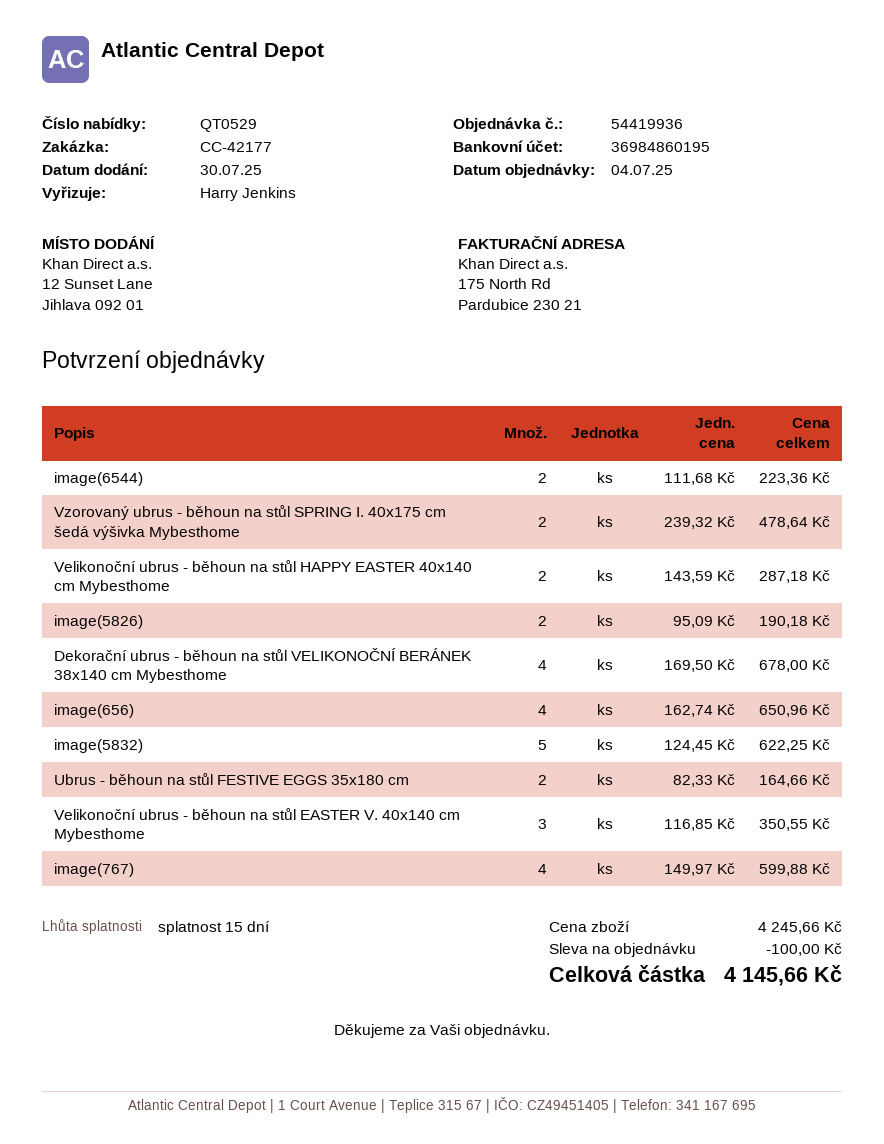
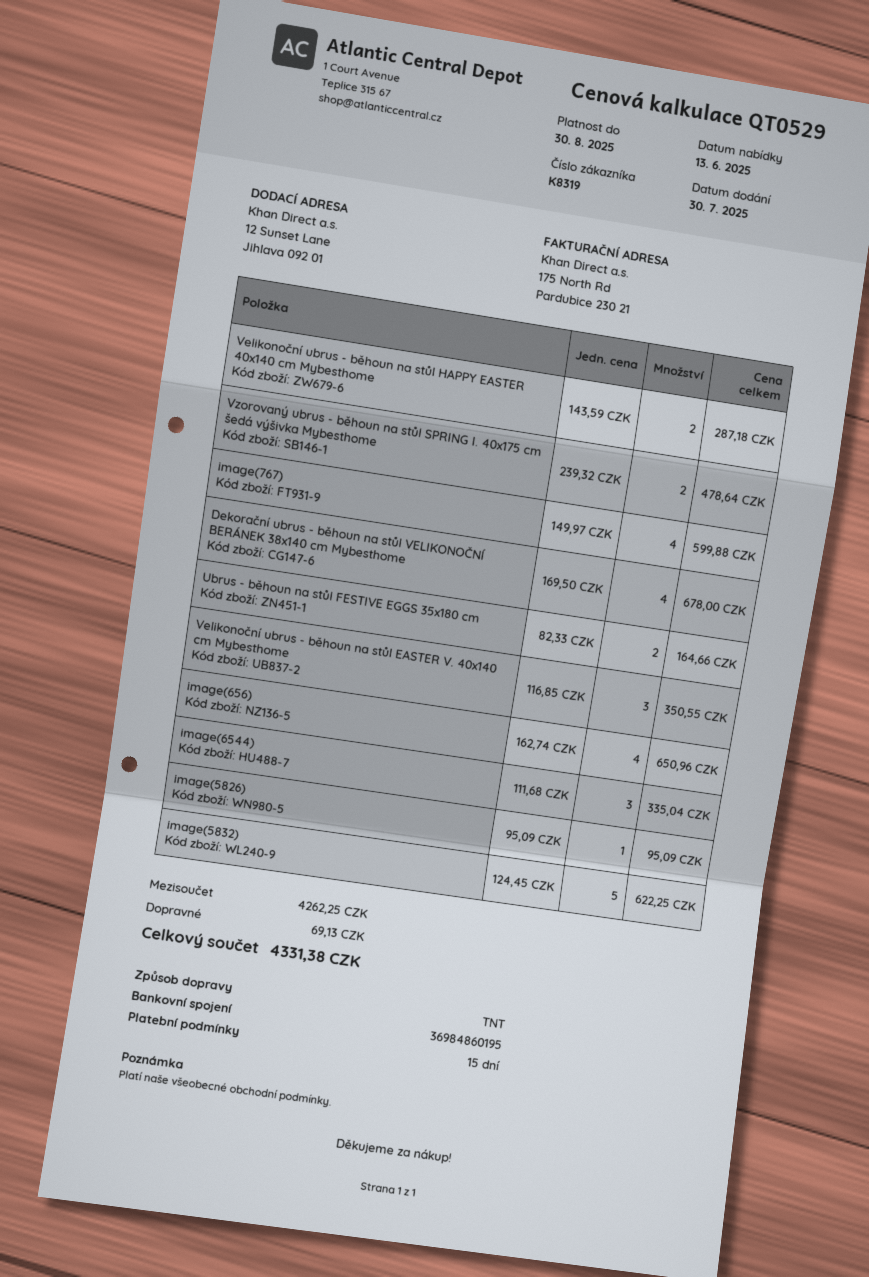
image(6544): 2 x 111.68 = 223.36 -> 3 x 111.68 = 335.04
image(5826): 2 x 95.09 = 190.18 -> 1 x 95.09 = 95.09
subtotal: 4245.66 -> 4262.25
discount: 100.00 -> none
shipping: none -> 69.13
total: 4145.66 -> 4331.38

